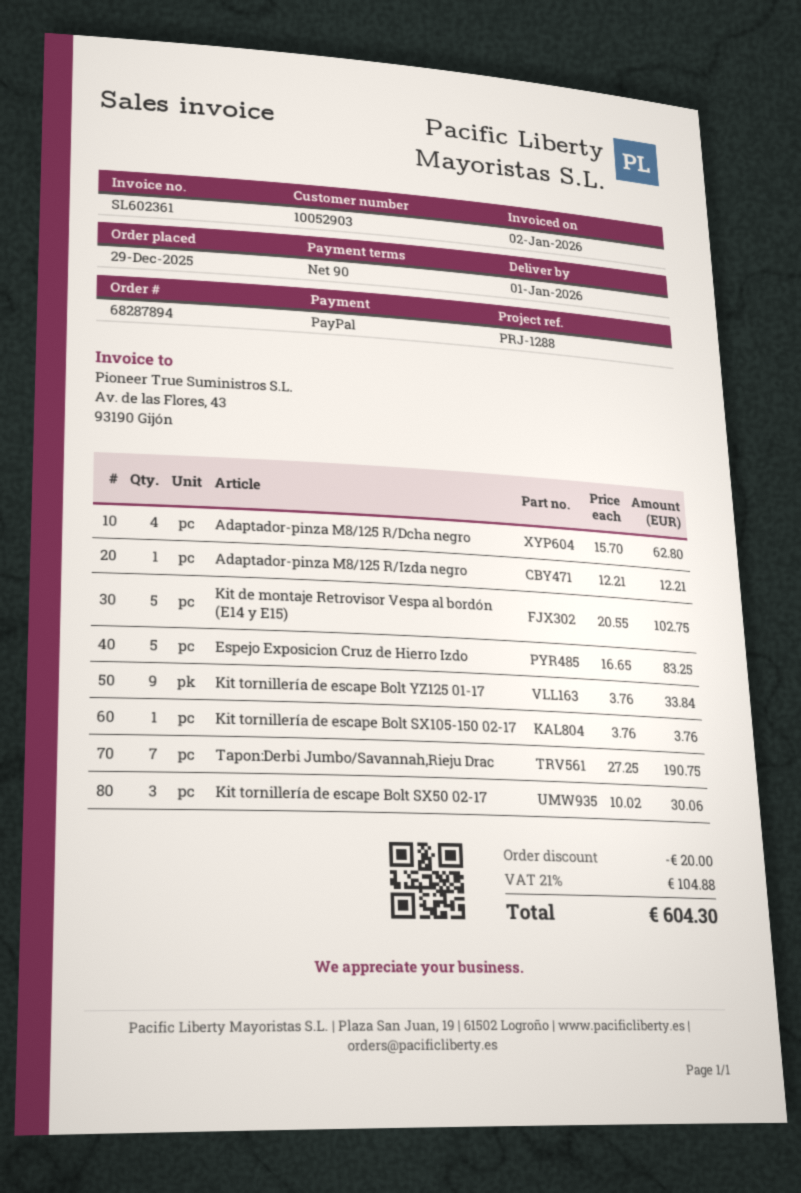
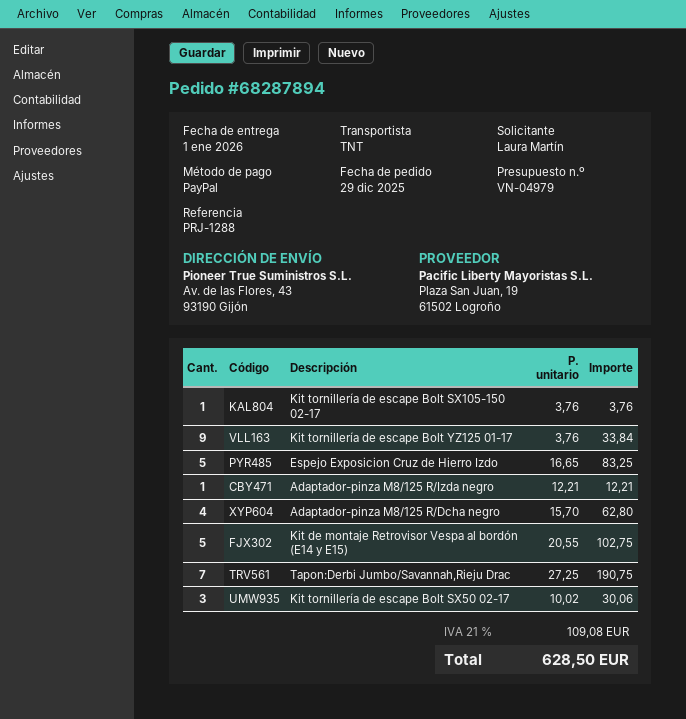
discount: 20.00 -> none
tax: 21% = 104.88 -> 21% = 109.08
total: 604.30 -> 628.50

